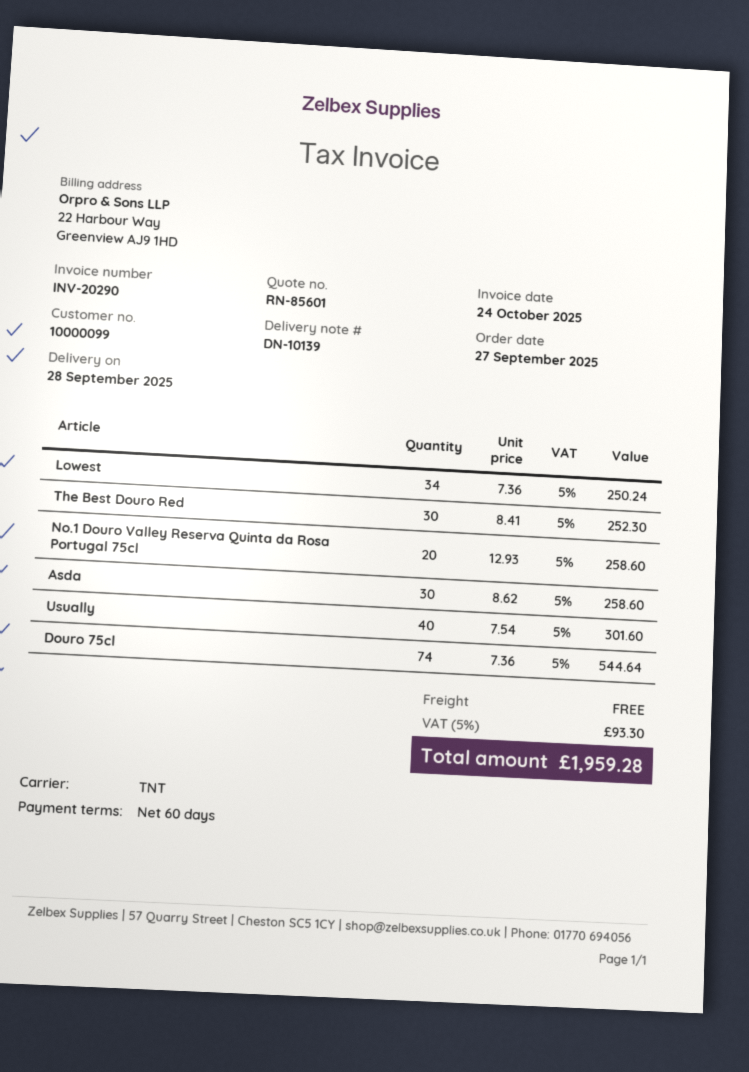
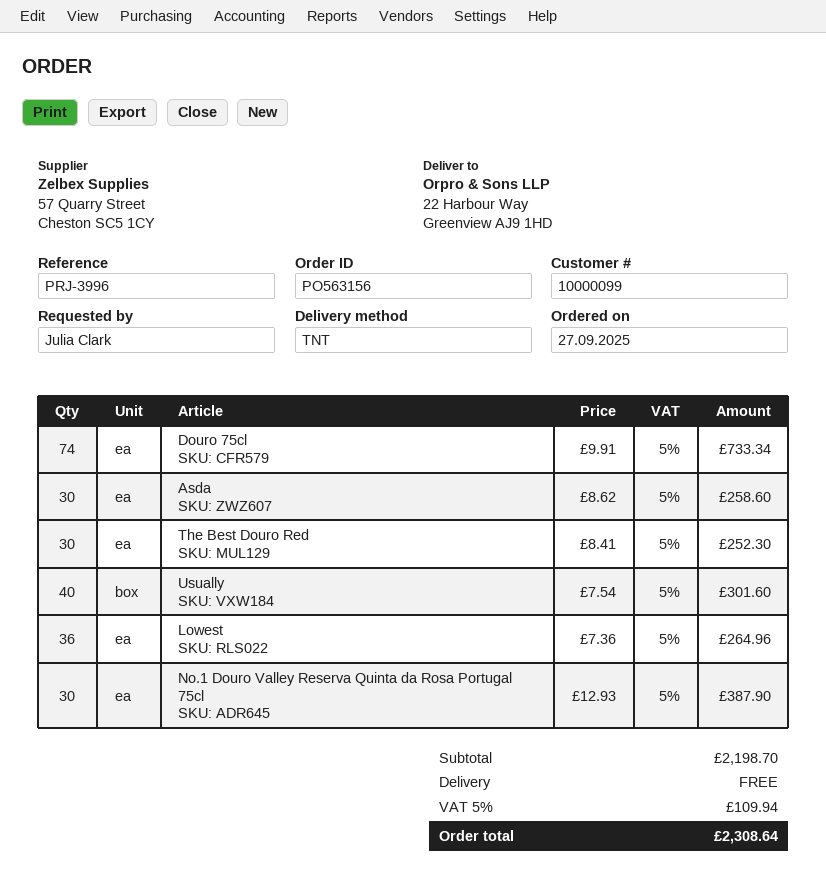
Lowest: 34 x 7.36 = 250.24 -> 36 x 7.36 = 264.96
No.1 Douro Valley Reserva Quinta da Rosa Portugal 75cl: 20 x 12.93 = 258.60 -> 30 x 12.93 = 387.90
Douro 75cl: 74 x 7.36 = 544.64 -> 74 x 9.91 = 733.34
tax: 5% = 93.30 -> 5% = 109.94
total: 1959.28 -> 2308.64

